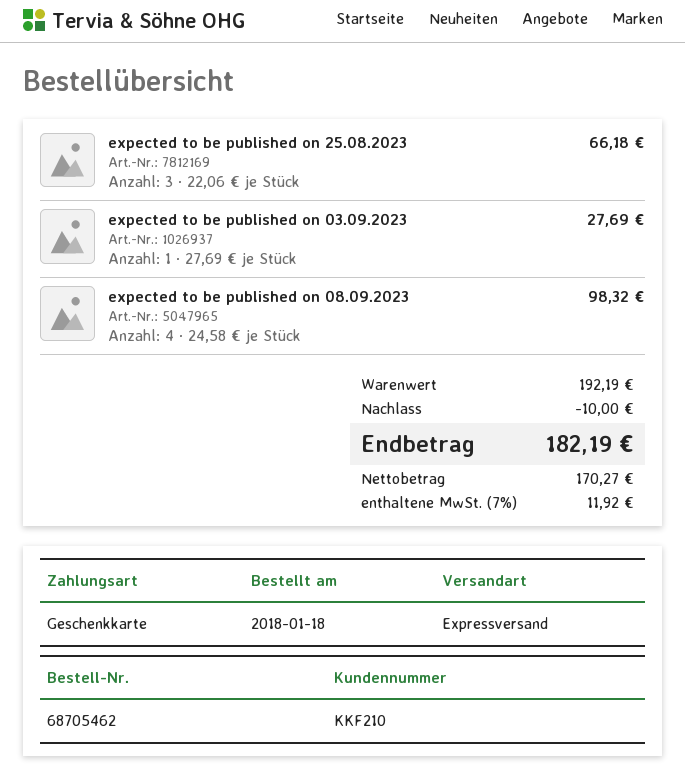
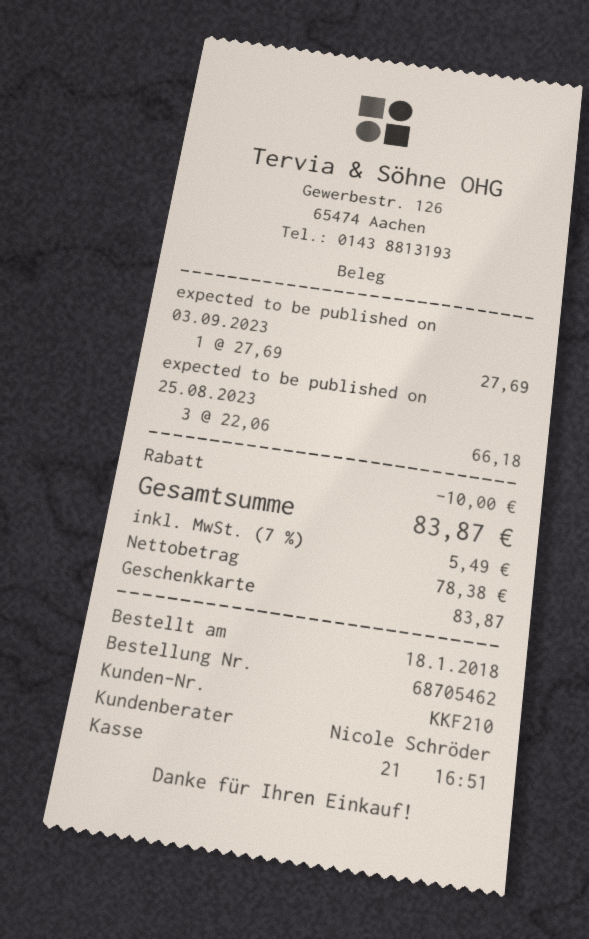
expected to be published on 08.09.2023: 4 x 24.58 = 98.32 -> none
net: 170.27 -> 78.38
tax: 7% = 11.92 -> 7% = 5.49
total: 182.19 -> 83.87

